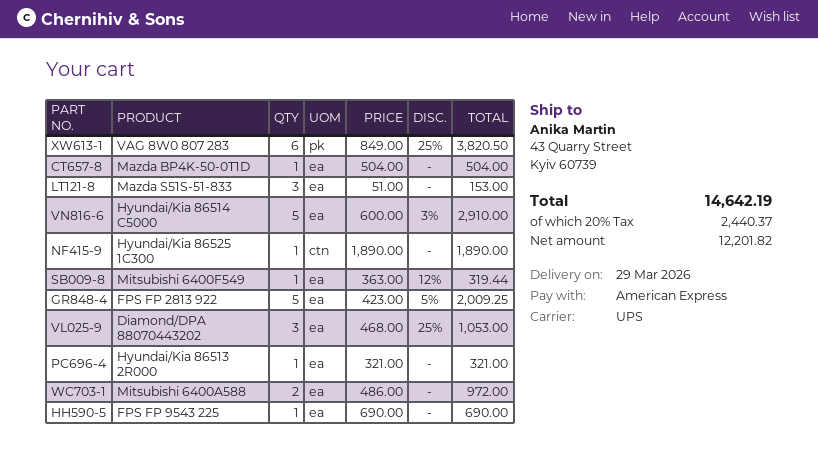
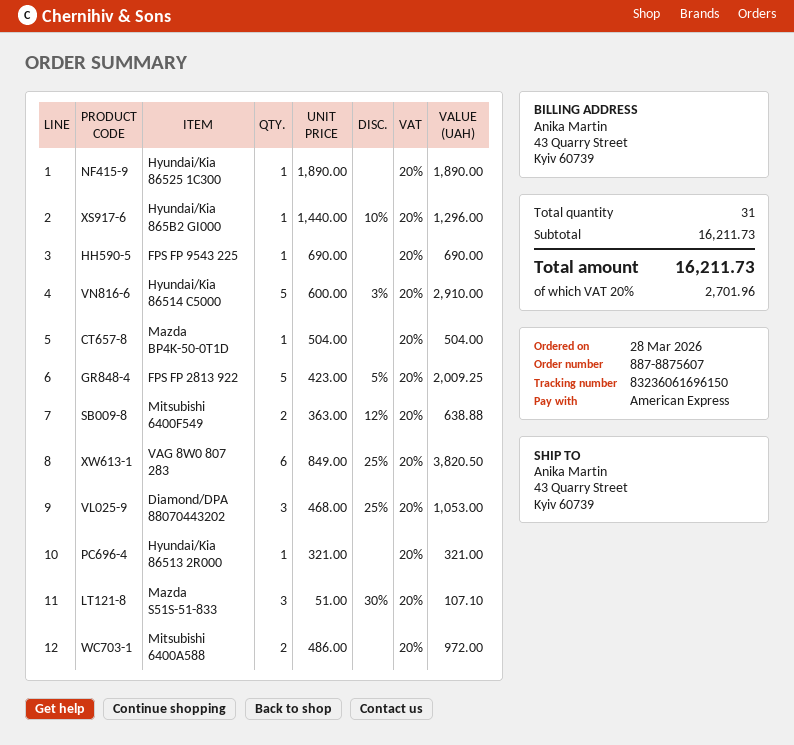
Mazda S51S-51-833: 3 x 51.00 = 153.00 -> 3 x 51.00 - 30% = 107.10
Mitsubishi 6400F549: 1 x 363.00 - 12% = 319.44 -> 2 x 363.00 - 12% = 638.88
Hyundai/Kia 865B2 GI000: none -> 1 x 1440.00 - 10% = 1296.00
tax: 20% = 2440.37 -> 20% = 2701.96
total: 14642.19 -> 16211.73

